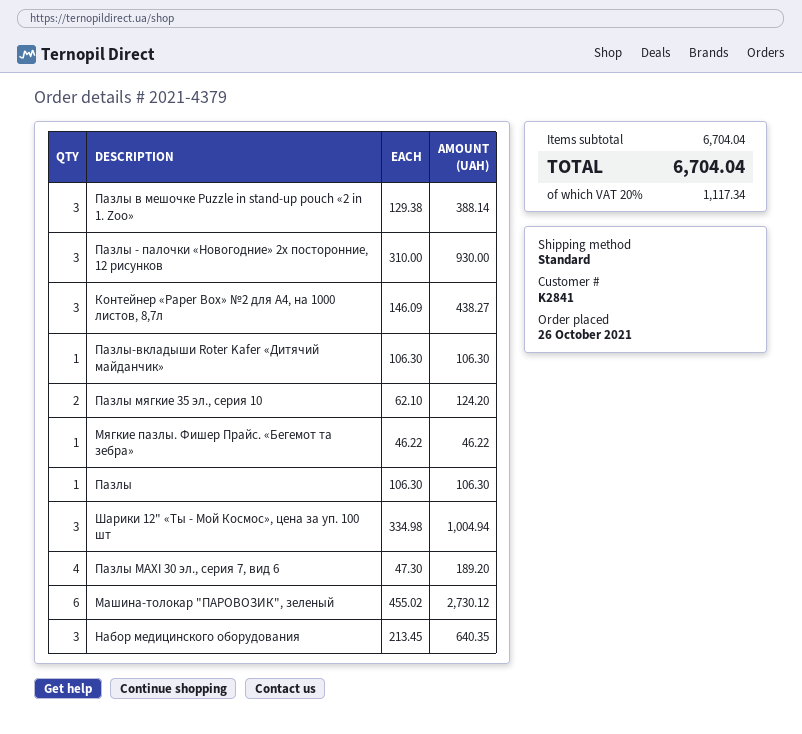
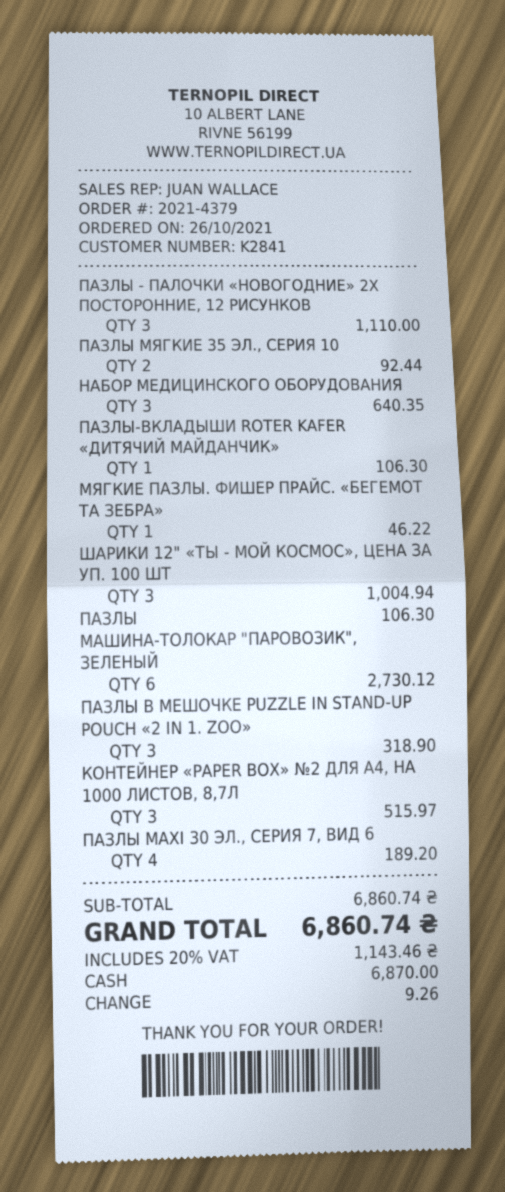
Пазлы в мешочке Puzzle in stand-up pouch «2 in 1. Zoo»: 3 for 388.14 -> 3 for 318.90
Пазлы - палочки «Новогодние» 2х посторонние, 12 рисунков: 3 for 930.00 -> 3 for 1110.00
Контейнер «Paper Box» №2 для А4, на 1000 листов, 8,7л: 3 for 438.27 -> 3 for 515.97
Пазлы мягкие 35 эл., серия 10: 2 for 124.20 -> 2 for 92.44
subtotal: 6704.04 -> 6860.74
tax: 20% = 1117.34 -> 20% = 1143.46
total: 6704.04 -> 6860.74

